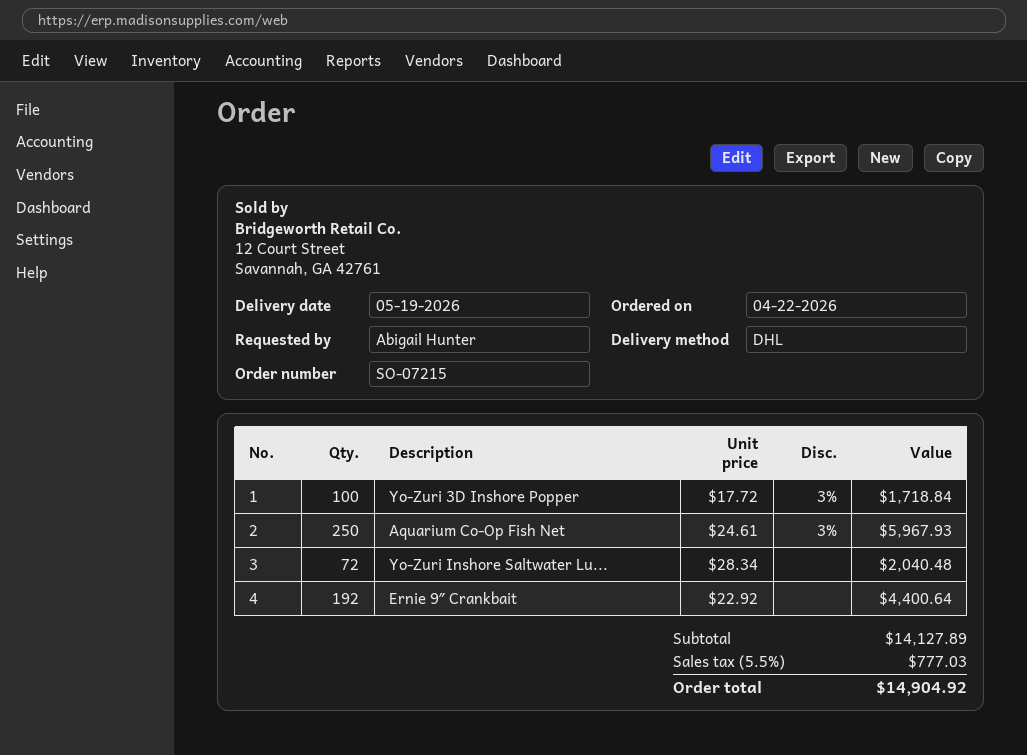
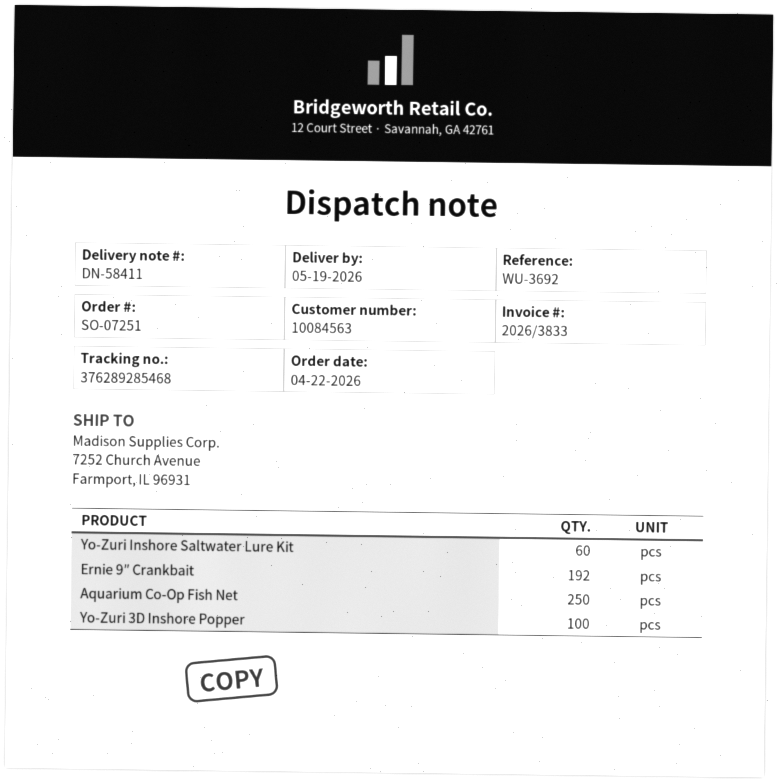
order number: SO-07215 -> SO-07251
Yo-Zuri Inshore Saltwater Lu...: 72 -> 60

